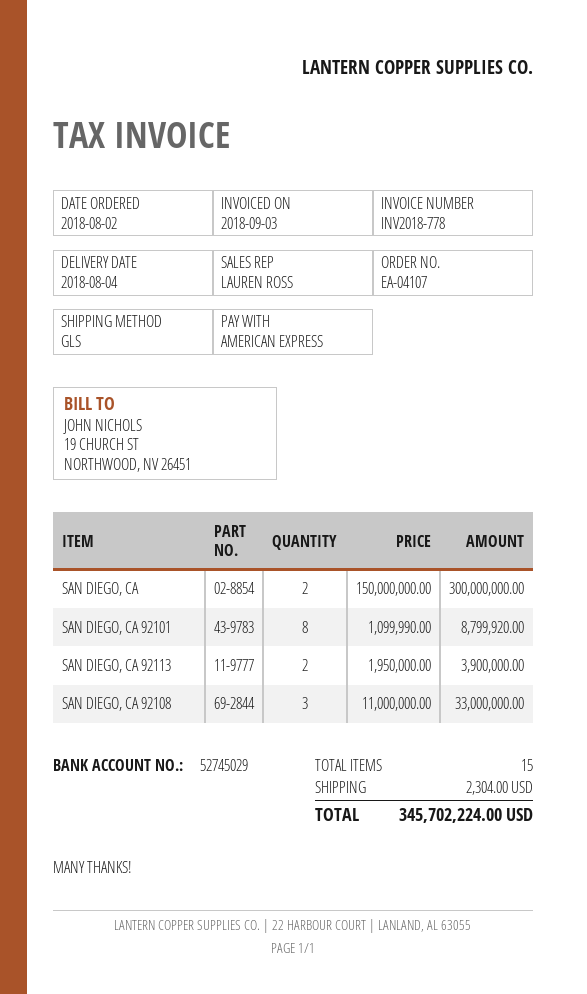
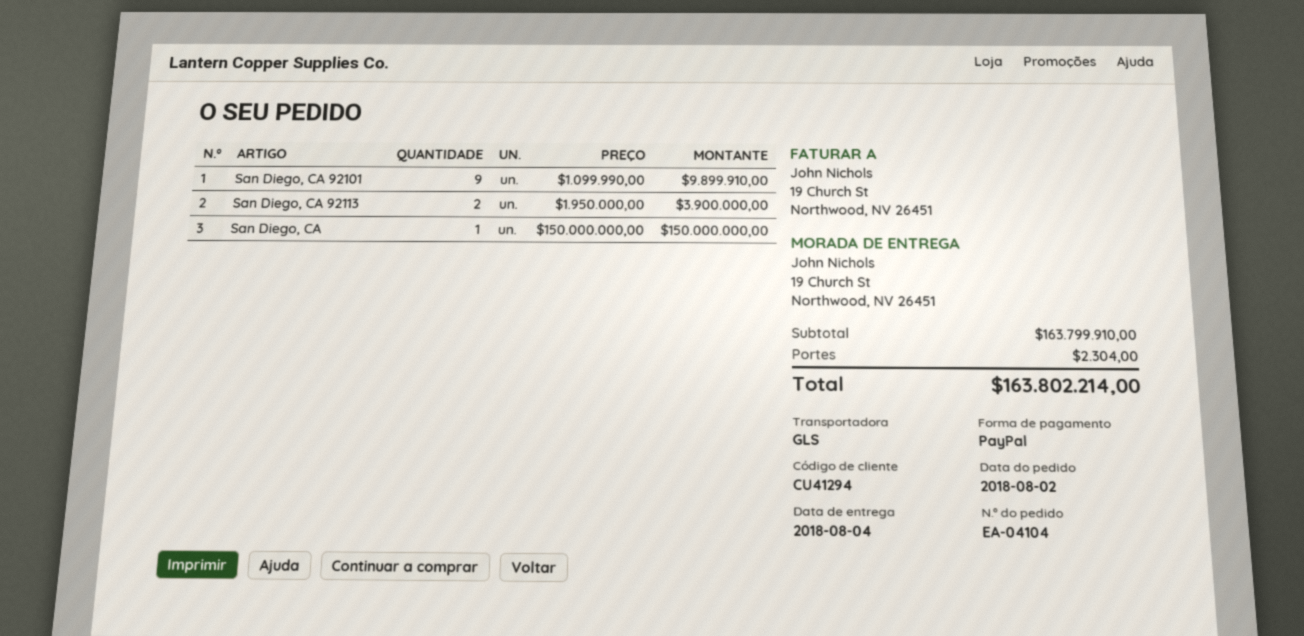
order number: EA-04107 -> EA-04104
payment method: American Express -> PayPal
SAN DIEGO, CA: 2 x 150000000.00 = 300000000.00 -> 1 x 150000000.00 = 150000000.00
SAN DIEGO, CA 92101: 8 x 1099990.00 = 8799920.00 -> 9 x 1099990.00 = 9899910.00
SAN DIEGO, CA 92108: 3 x 11000000.00 = 33000000.00 -> none
total: 345702224.00 -> 163802214.00

